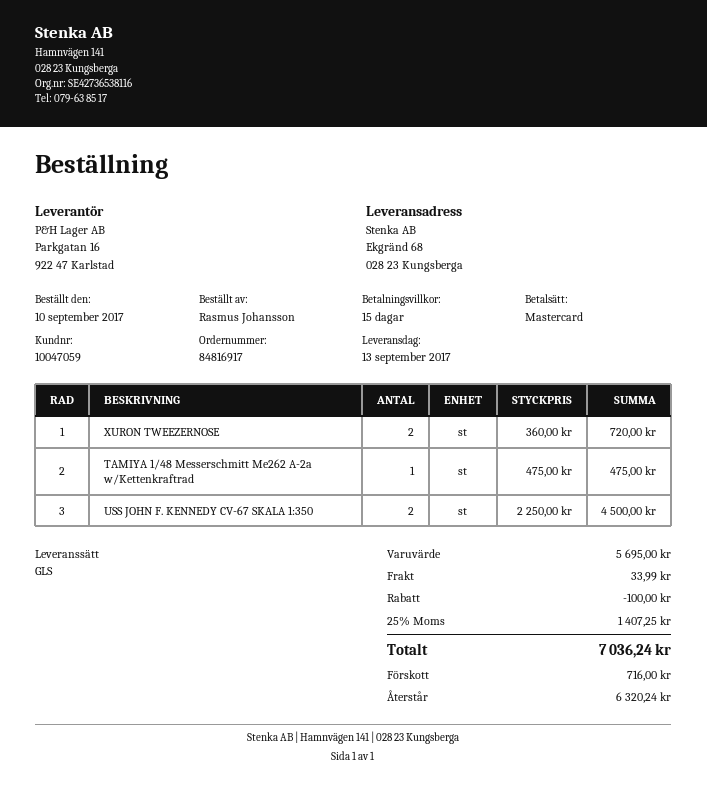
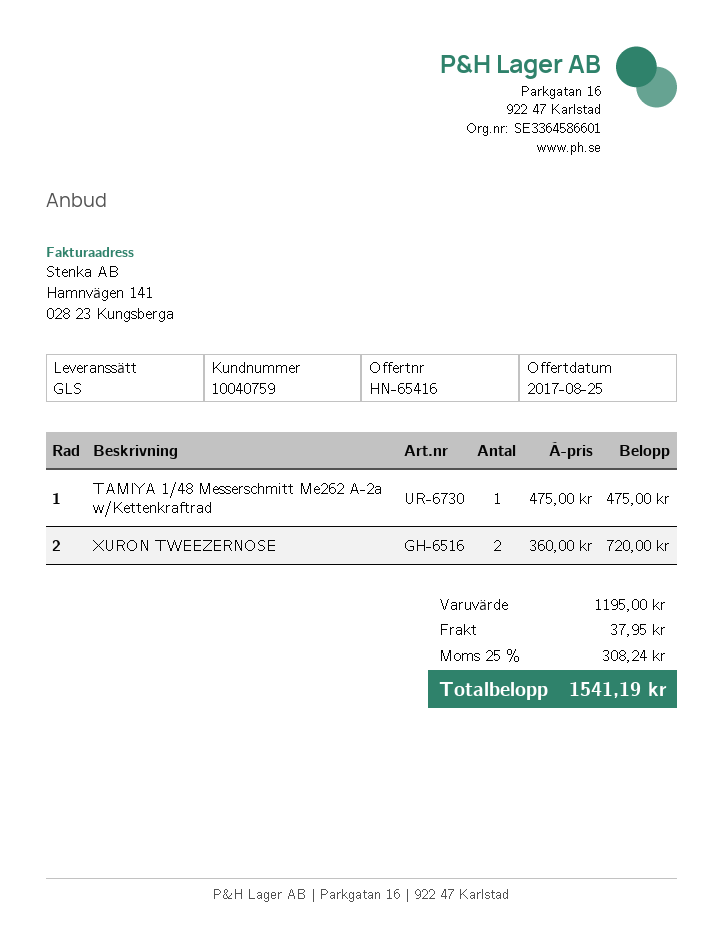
customer number: 10047059 -> 10040759
USS JOHN F. KENNEDY CV-67 SKALA 1:350: 2 x 2250.00 = 4500.00 -> none
subtotal: 5695.00 -> 1195.00
discount: 100.00 -> none
shipping: 33.99 -> 37.95
tax: 25% = 1407.25 -> 25% = 308.24
total: 7036.24 -> 1541.19

